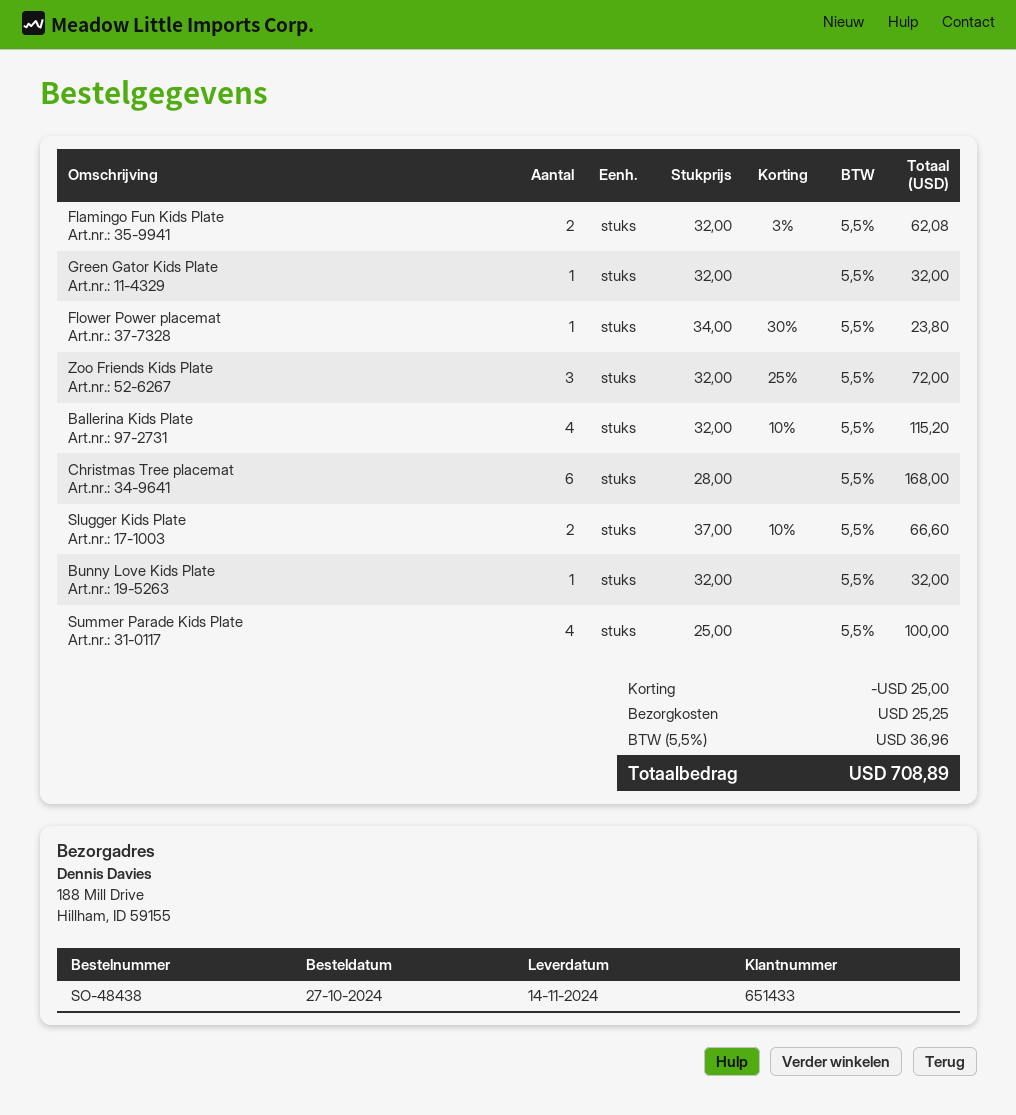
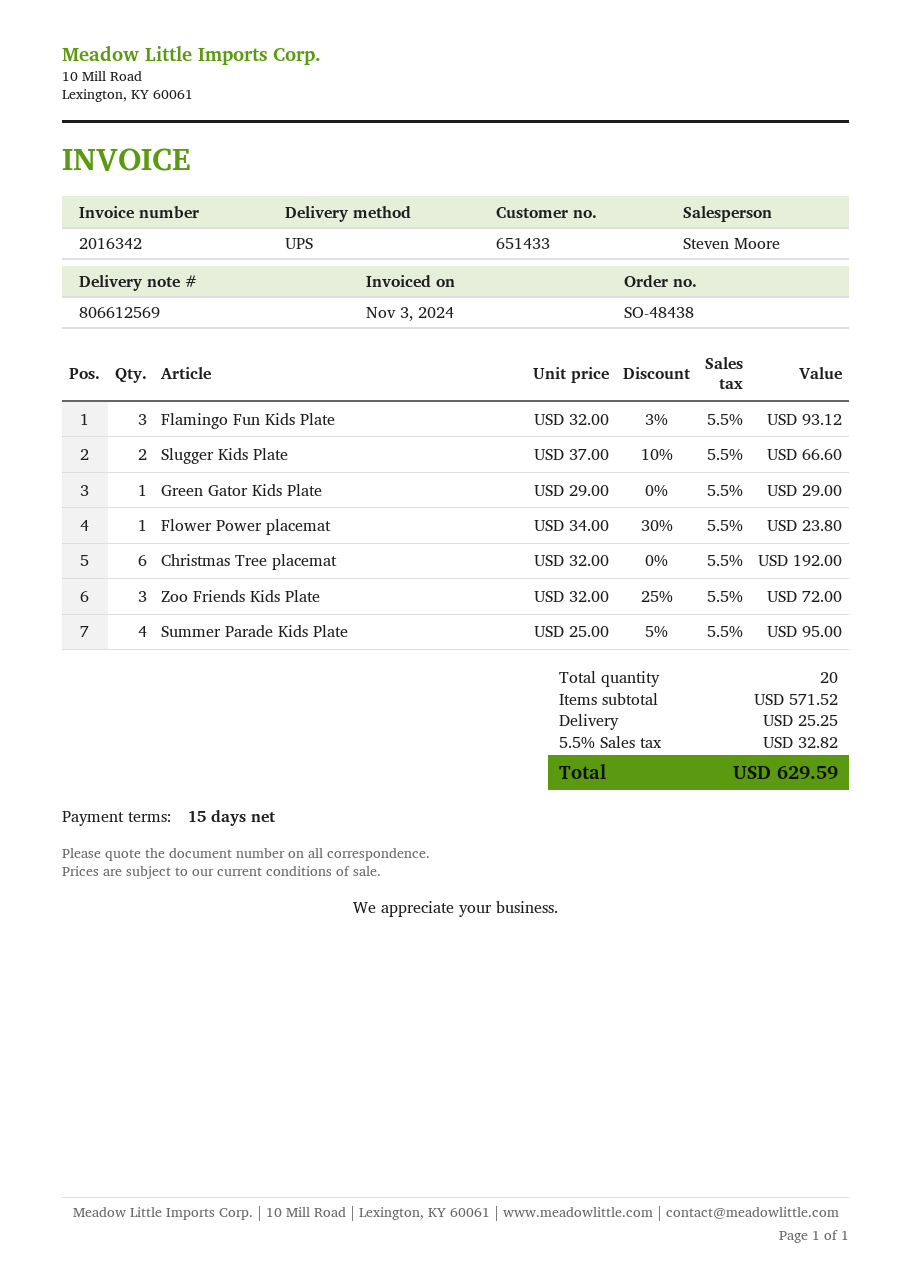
Flamingo Fun Kids Plate: 2 x 32.00 - 3% = 62.08 -> 3 x 32.00 - 3% = 93.12
Green Gator Kids Plate: 1 x 32.00 = 32.00 -> 1 x 29.00 = 29.00
Ballerina Kids Plate: 4 x 32.00 - 10% = 115.20 -> none
Christmas Tree placemat: 6 x 28.00 = 168.00 -> 6 x 32.00 = 192.00
Bunny Love Kids Plate: 1 x 32.00 = 32.00 -> none
Summer Parade Kids Plate: 4 x 25.00 = 100.00 -> 4 x 25.00 - 5% = 95.00
discount: 25.00 -> none
tax: 5.5% = 36.96 -> 5.5% = 32.82
total: 708.89 -> 629.59

